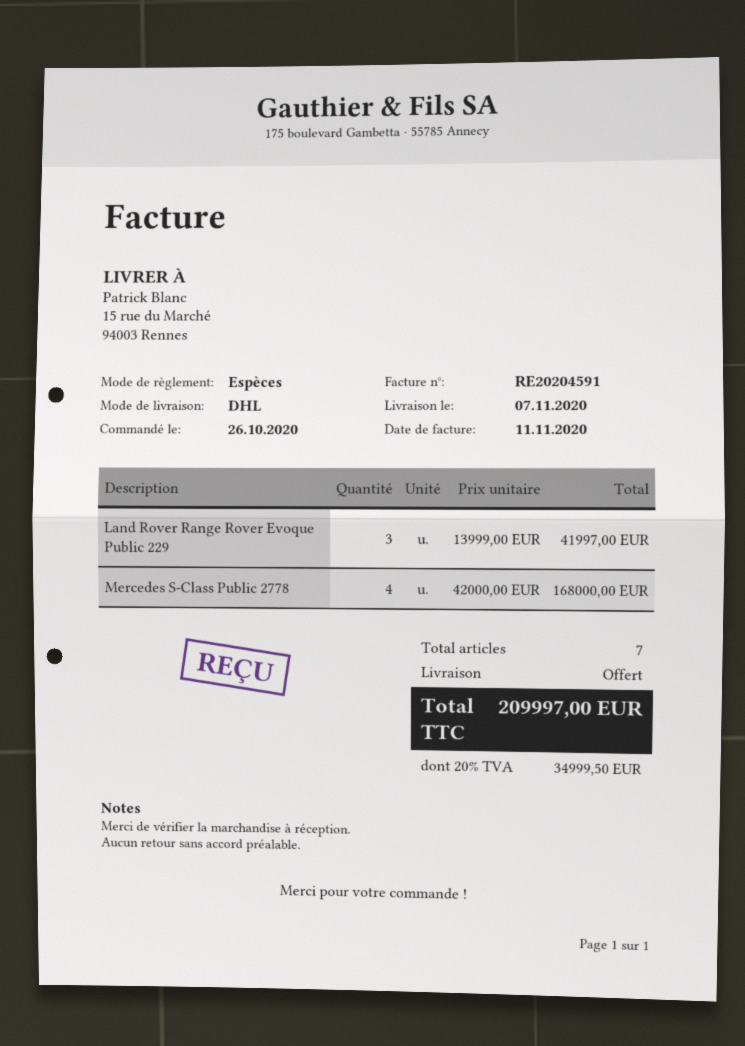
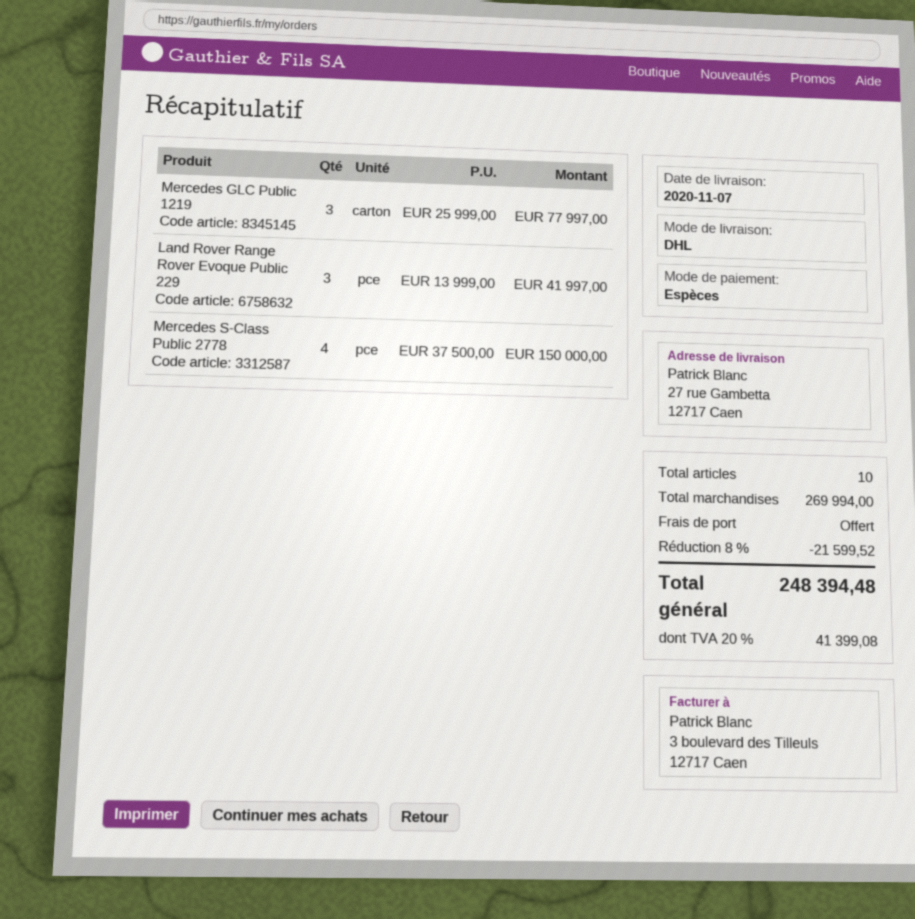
ship to: 15 rue du Marché, 94003 Rennes -> 27 rue Gambetta, 12717 Caen
Mercedes S-Class Public 2778: 4 x 42000.00 = 168000.00 -> 4 x 37500.00 = 150000.00
Mercedes GLC Public 1219: none -> 3 x 25999.00 = 77997.00
total quantity: 7 -> 10
discount: none -> 8% = 21599.52
tax: 20% = 34999.50 -> 20% = 41399.08
total: 209997.00 -> 248394.48

